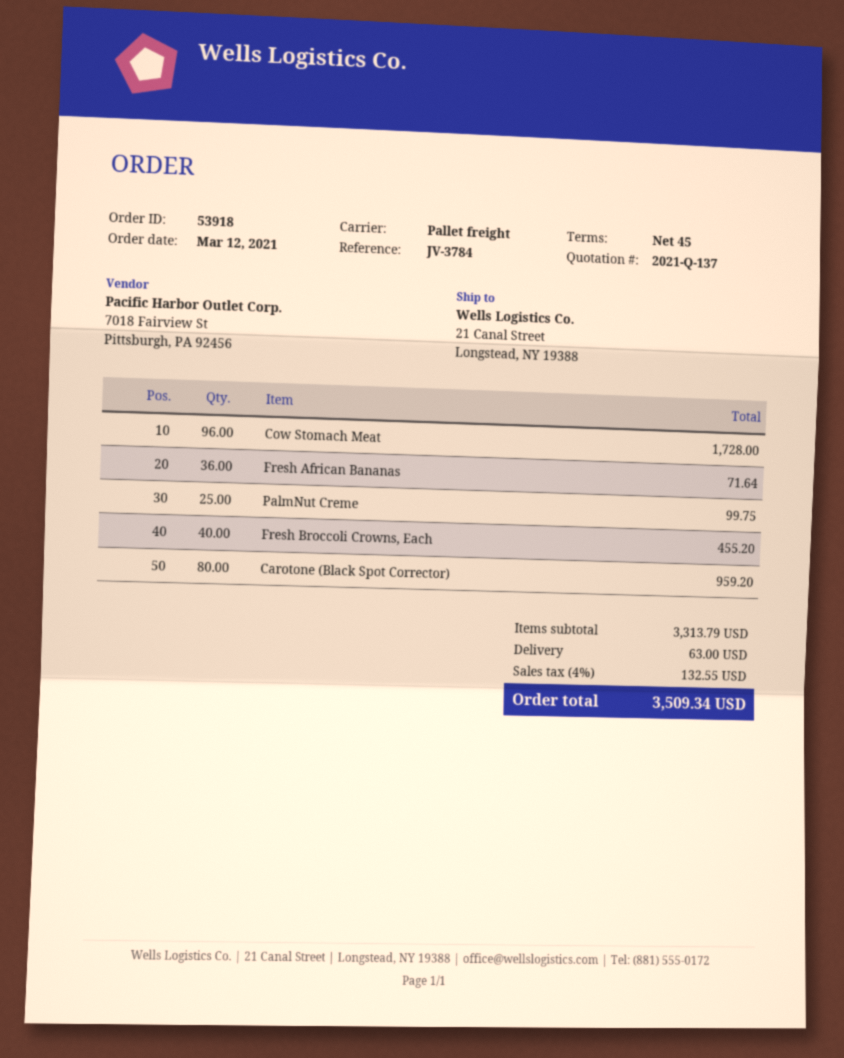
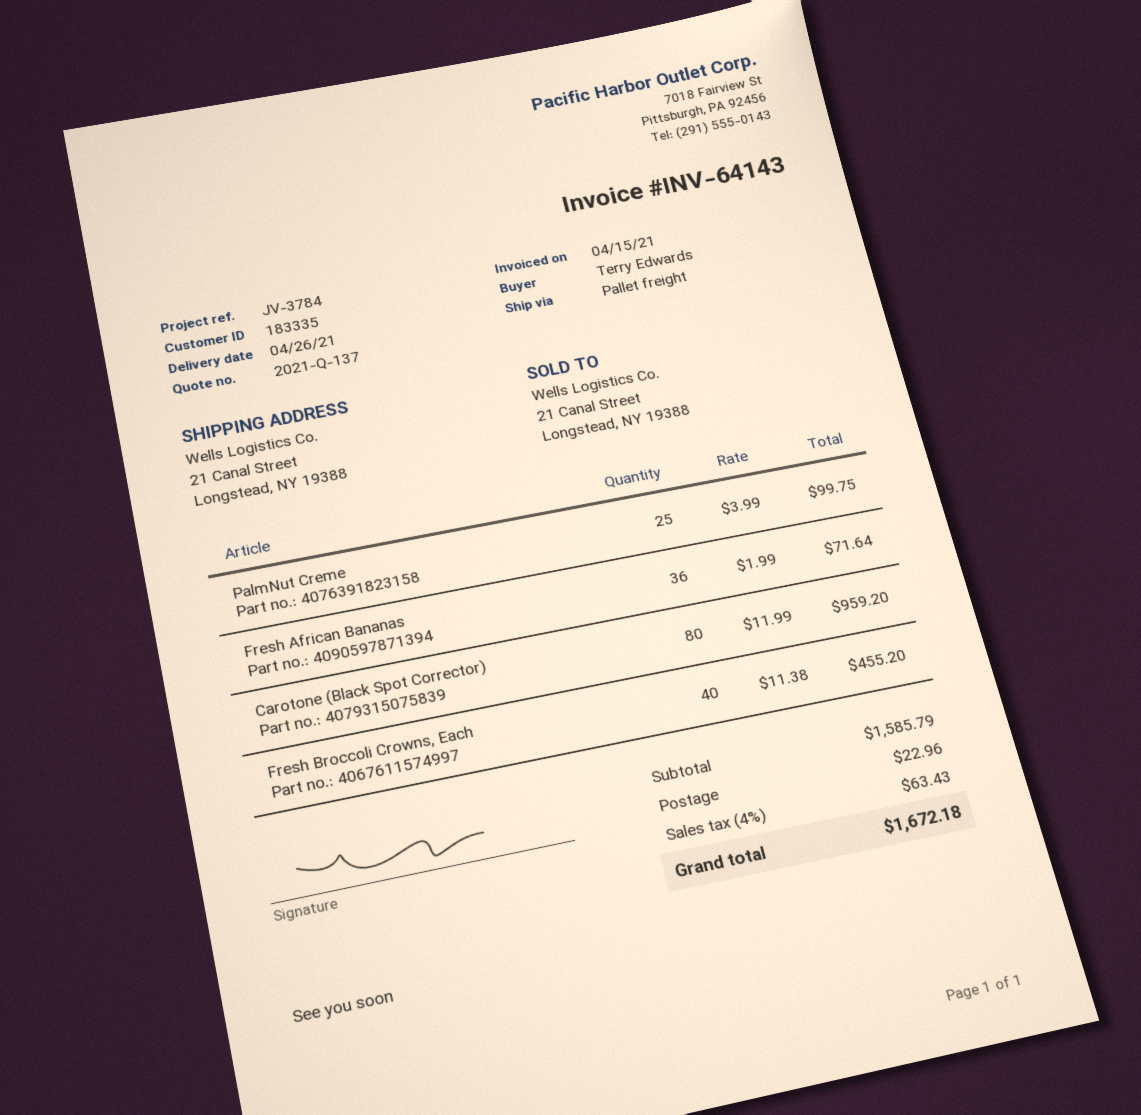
Cow Stomach Meat: 96 for 1728.00 -> none
subtotal: 3313.79 -> 1585.79
shipping: 63.00 -> 22.96
tax: 4% = 132.55 -> 4% = 63.43
total: 3509.34 -> 1672.18

